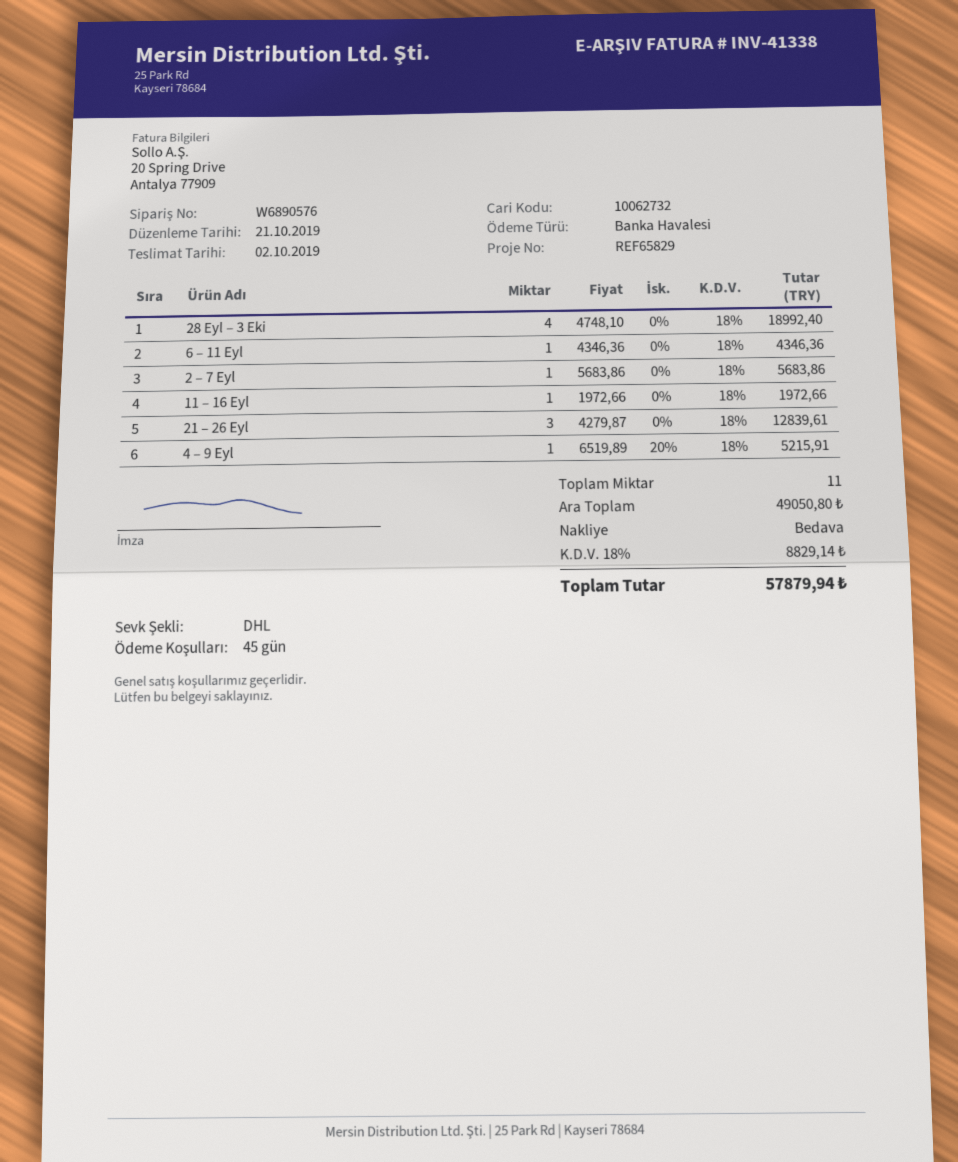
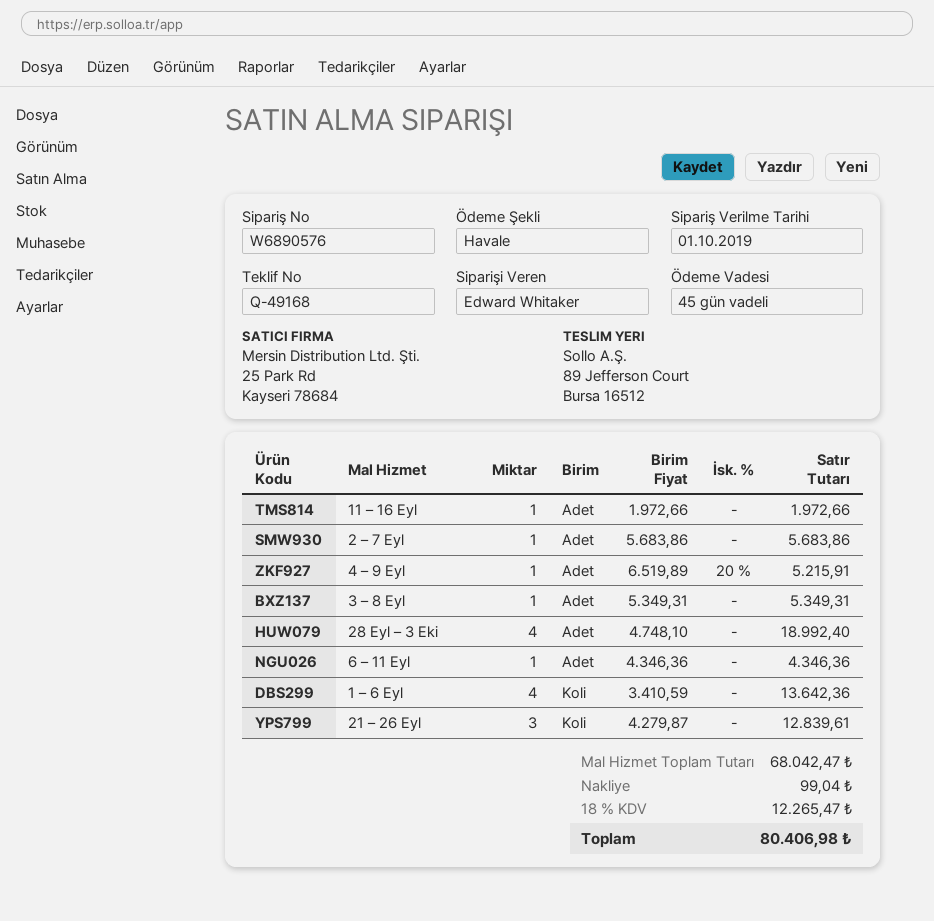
3 – 8 Eyl: none -> 1 x 5349.31 = 5349.31
1 – 6 Eyl: none -> 4 x 3410.59 = 13642.36
subtotal: 49050.80 -> 68042.47
shipping: 0.00 -> 99.04
tax: 18% = 8829.14 -> 18% = 12265.47
total: 57879.94 -> 80406.98

